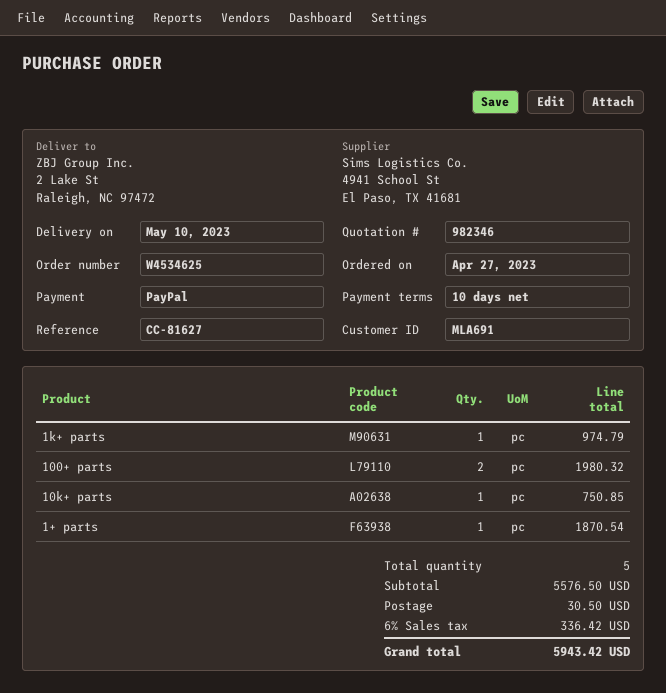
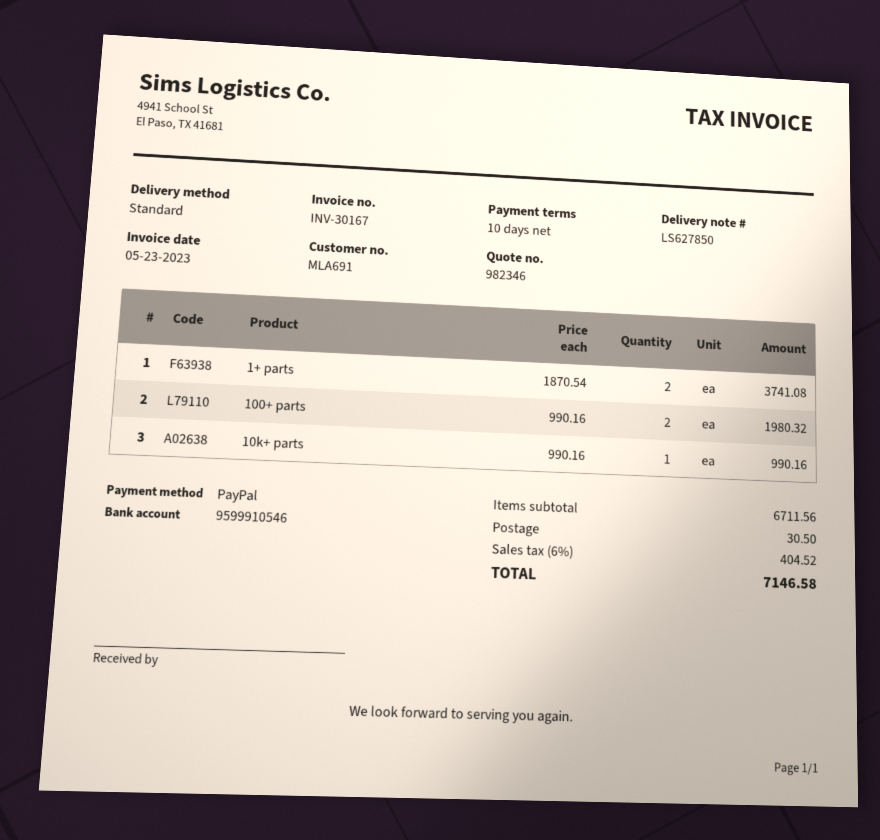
1k+ parts: 1 for 974.79 -> none
10k+ parts: 1 for 750.85 -> 1 for 990.16
1+ parts: 1 for 1870.54 -> 2 for 3741.08
subtotal: 5576.50 -> 6711.56
tax: 6% = 336.42 -> 6% = 404.52
total: 5943.42 -> 7146.58

